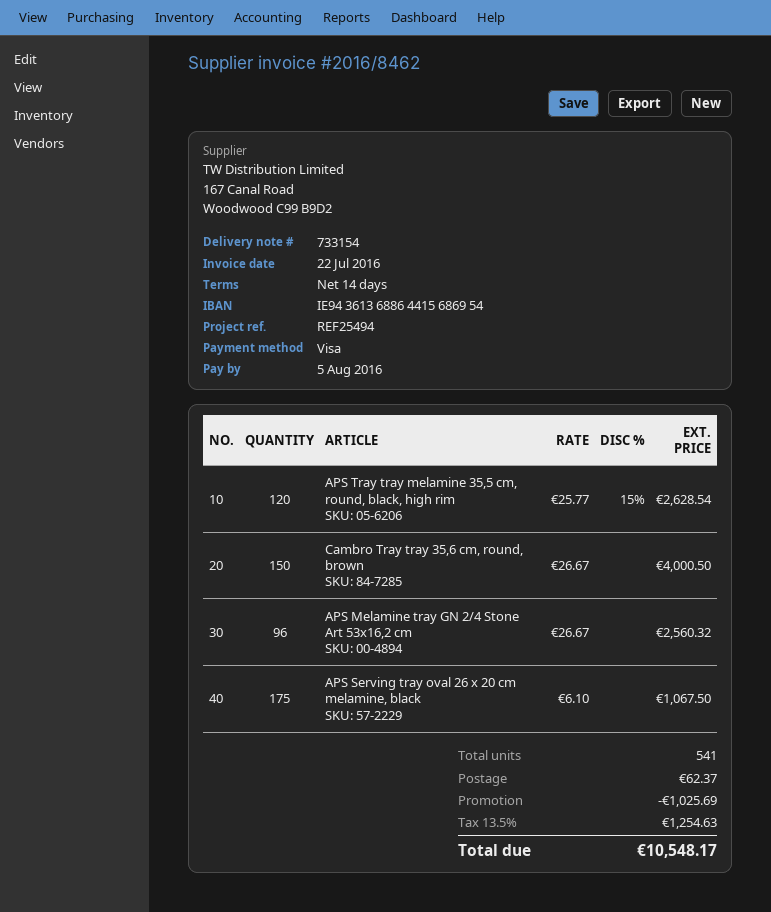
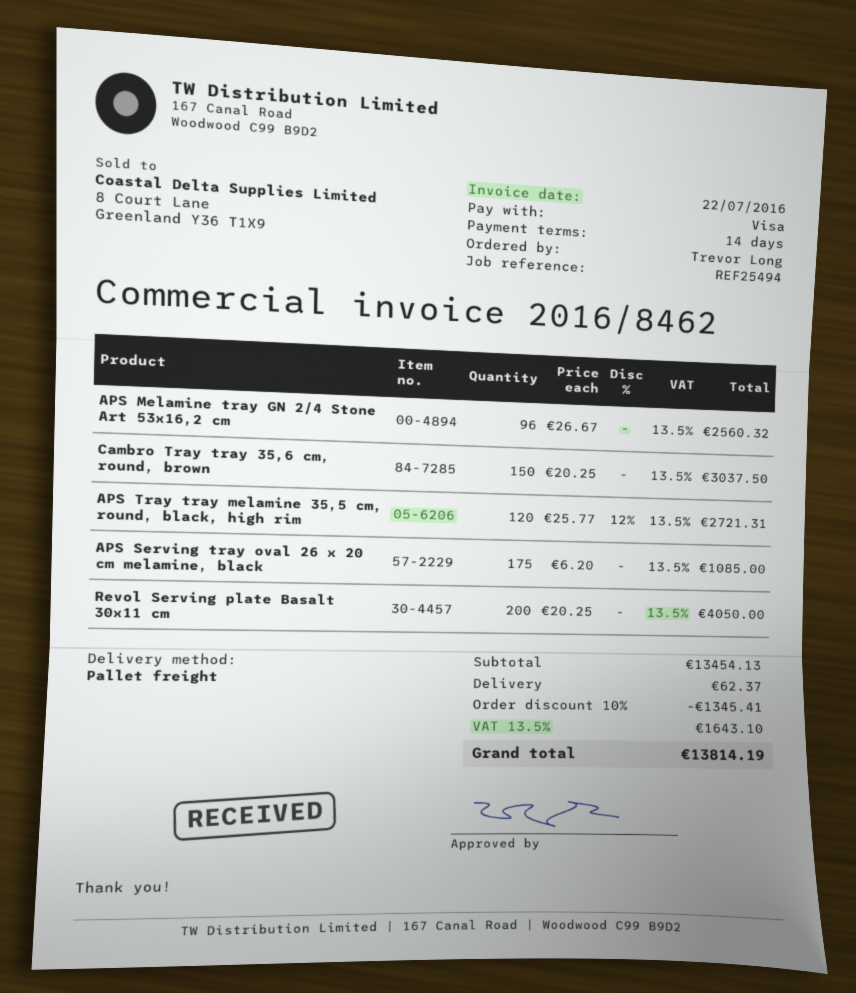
APS Tray tray melamine 35,5 cm, round, black, high rim: 120 x 25.77 - 15% = 2628.54 -> 120 x 25.77 - 12% = 2721.31
Cambro Tray tray 35,6 cm, round, brown: 150 x 26.67 = 4000.50 -> 150 x 20.25 = 3037.50
APS Serving tray oval 26 x 20 cm melamine, black: 175 x 6.10 = 1067.50 -> 175 x 6.20 = 1085.00
Revol Serving plate Basalt 30x11 cm: none -> 200 x 20.25 = 4050.00
discount: 1025.69 -> 1345.41
tax: 13.5% = 1254.63 -> 13.5% = 1643.10
total: 10548.17 -> 13814.19

